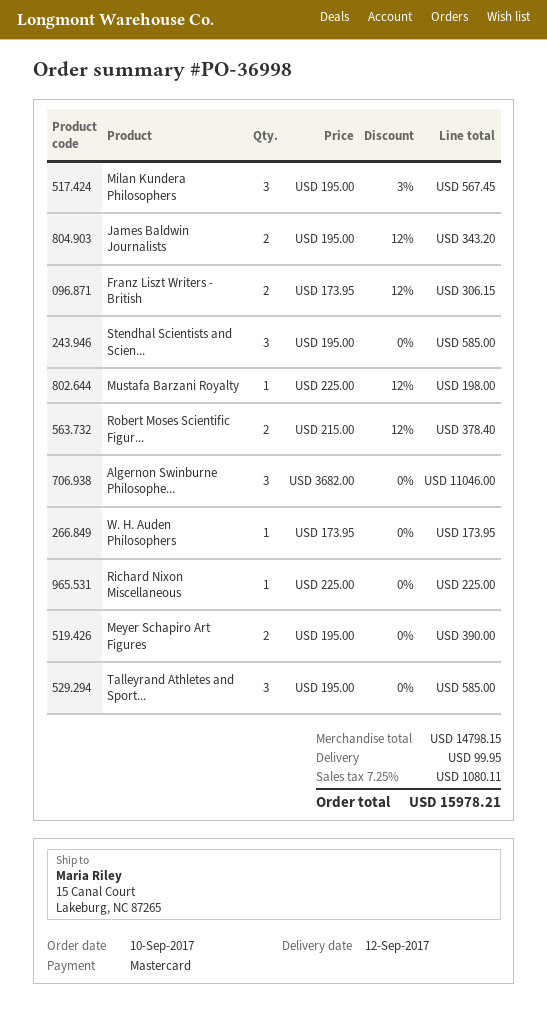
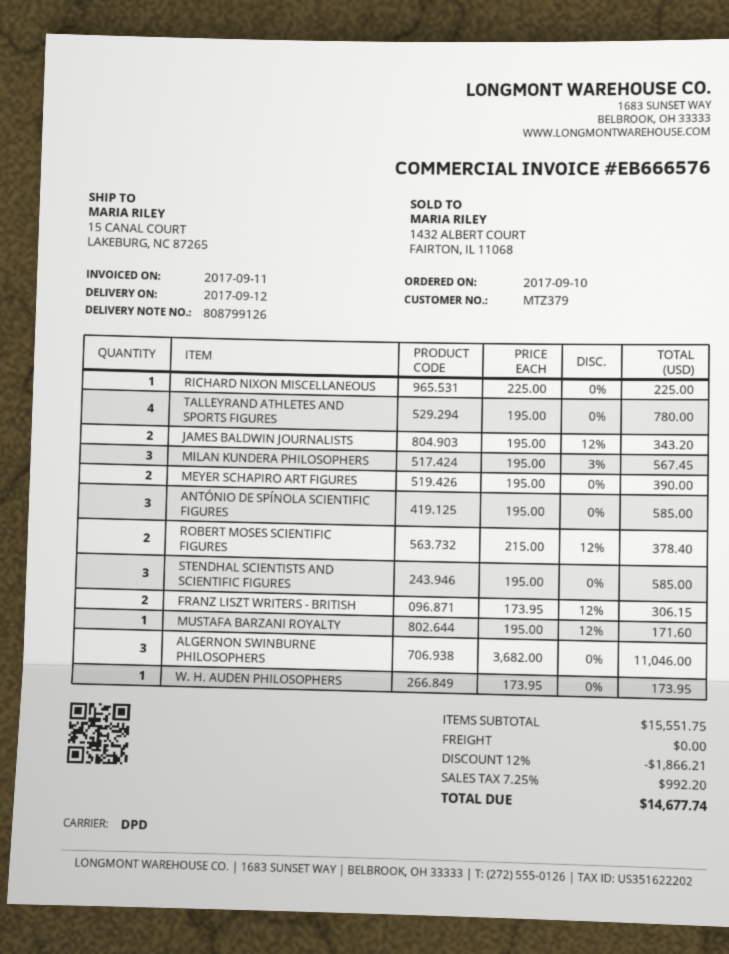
Mustafa Barzani Royalty: 1 x 225.00 - 12% = 198.00 -> 1 x 195.00 - 12% = 171.60
Talleyrand Athletes and Sport...: 3 x 195.00 = 585.00 -> 4 x 195.00 = 780.00
ANTÓNIO DE SPÍNOLA SCIENTIFIC FIGURES: none -> 3 x 195.00 = 585.00
subtotal: 14798.15 -> 15551.75
discount: none -> 12% = 1866.21
shipping: 99.95 -> 0.00
tax: 7.25% = 1080.11 -> 7.25% = 992.20
total: 15978.21 -> 14677.74

